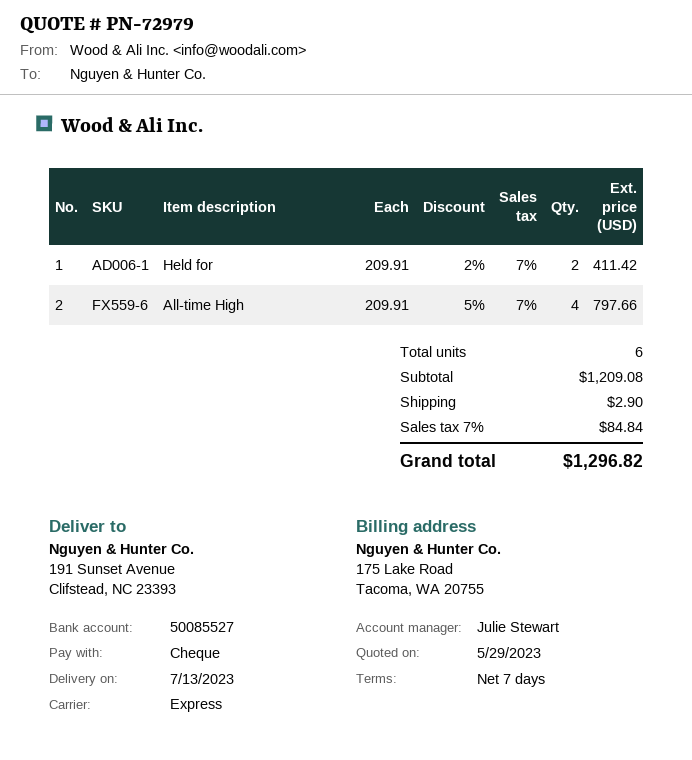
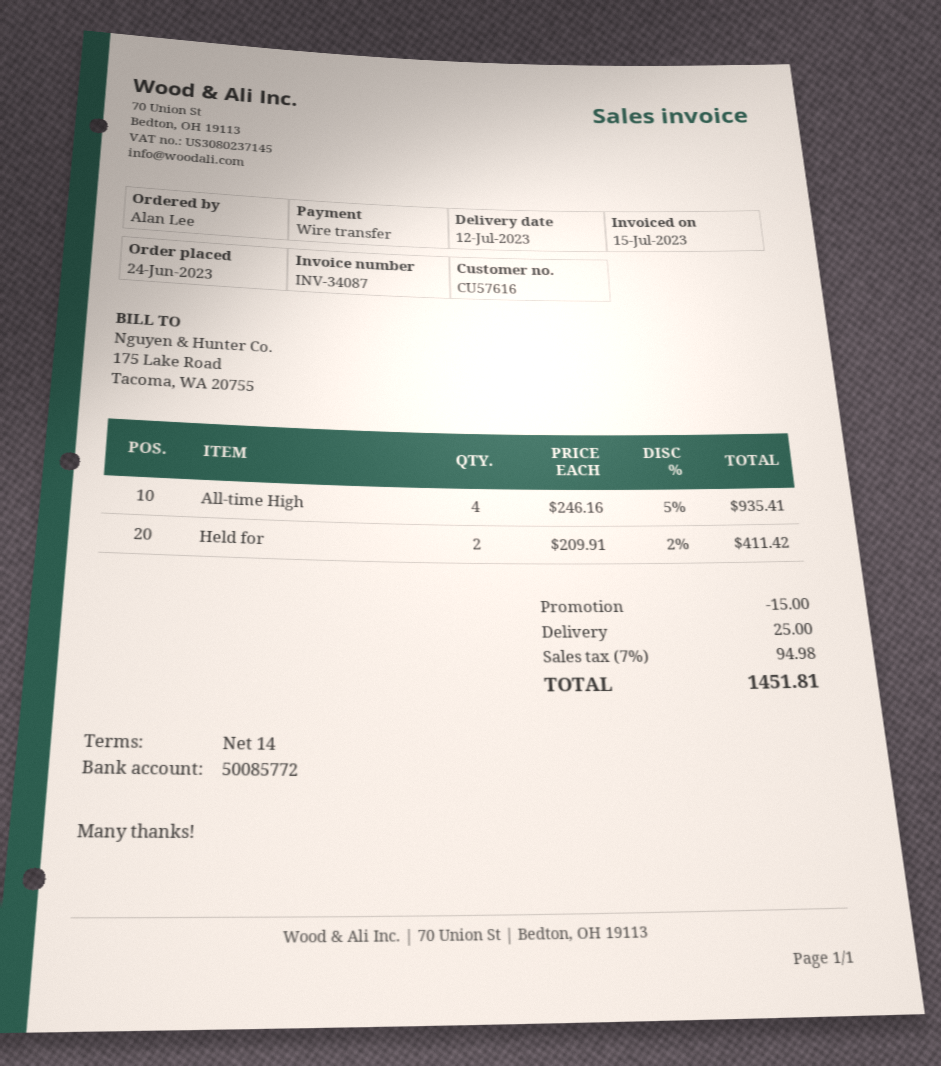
delivery date: 2023-07-13 -> 2023-07-12
payment terms: 7 days -> 14 days
payment method: cheque -> bank transfer
bank account: 50085527 -> 50085772
All-time High: 4 x 209.91 - 5% = 797.66 -> 4 x 246.16 - 5% = 935.41
discount: none -> 15.00
shipping: 2.90 -> 25.00
tax: 7% = 84.84 -> 7% = 94.98
total: 1296.82 -> 1451.81

